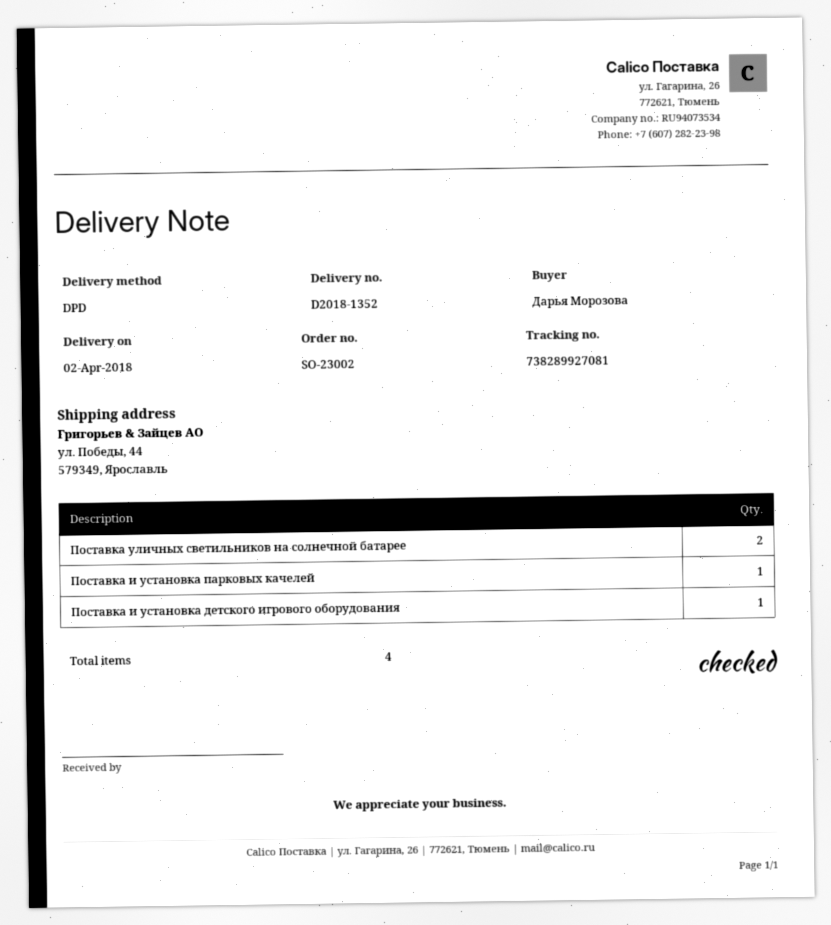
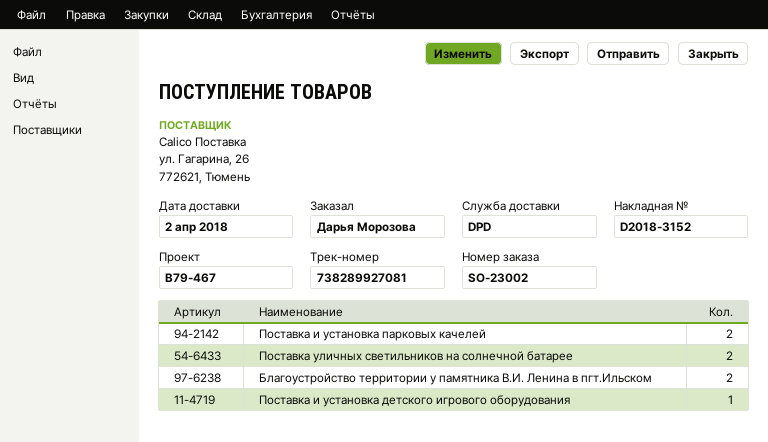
delivery note number: D2018-1352 -> D2018-3152
Поставка и установка парковых качелей: 1 -> 2
Благоустройство территории у памятника В.И. Ленина в пгт.Ильском: none -> 2

